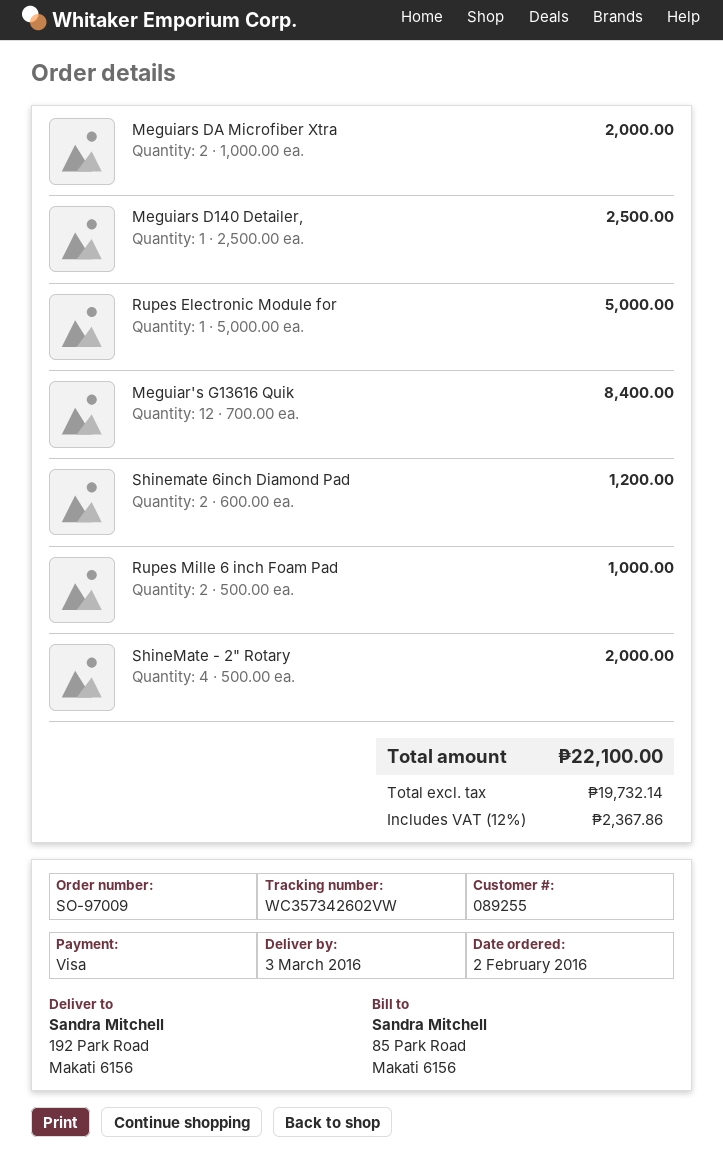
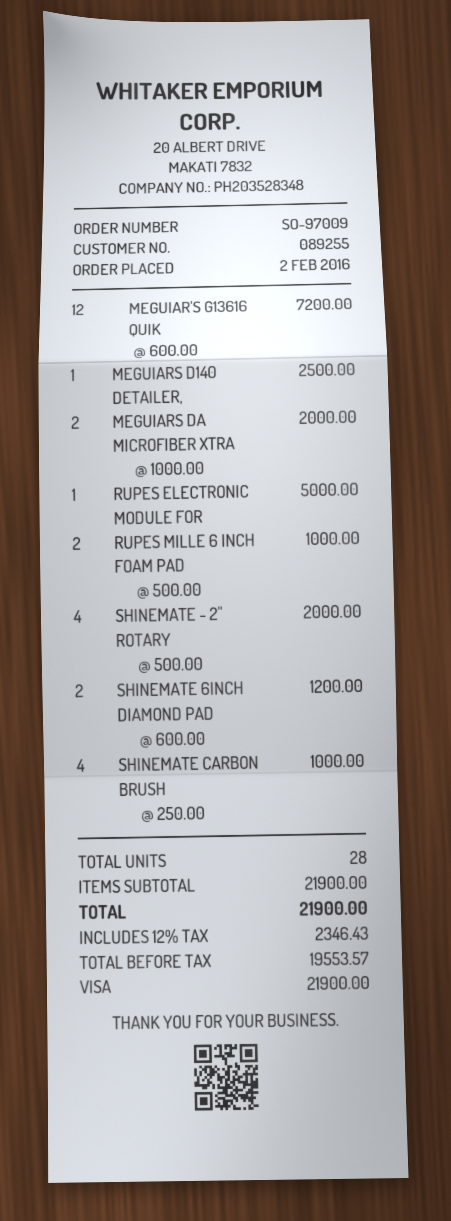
Meguiar's G13616 Quik: 12 x 700.00 = 8400.00 -> 12 x 600.00 = 7200.00
SHINEMATE CARBON BRUSH: none -> 4 x 250.00 = 1000.00
net: 19732.14 -> 19553.57
tax: 12% = 2367.86 -> 12% = 2346.43
total: 22100.00 -> 21900.00

